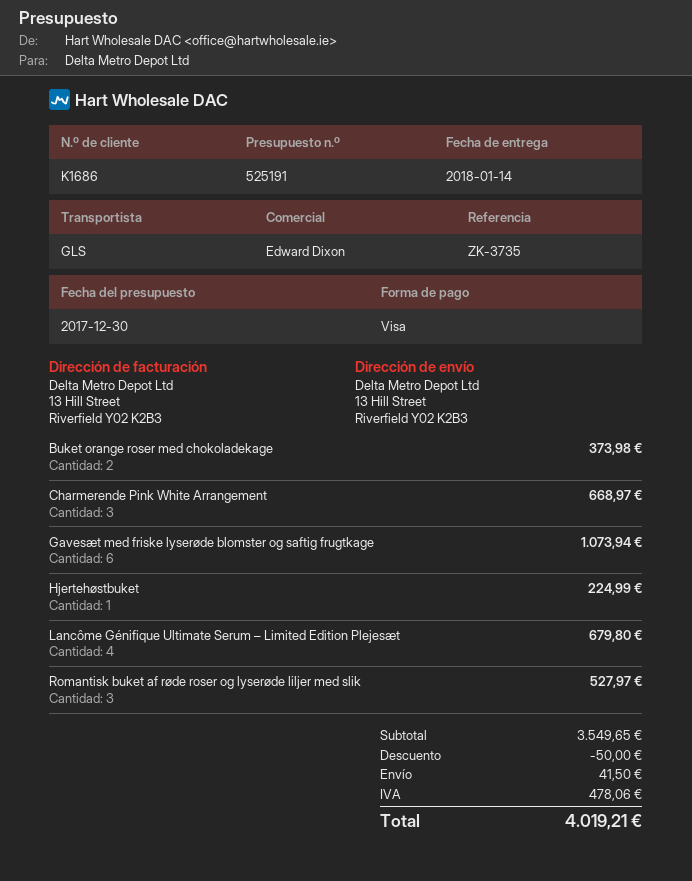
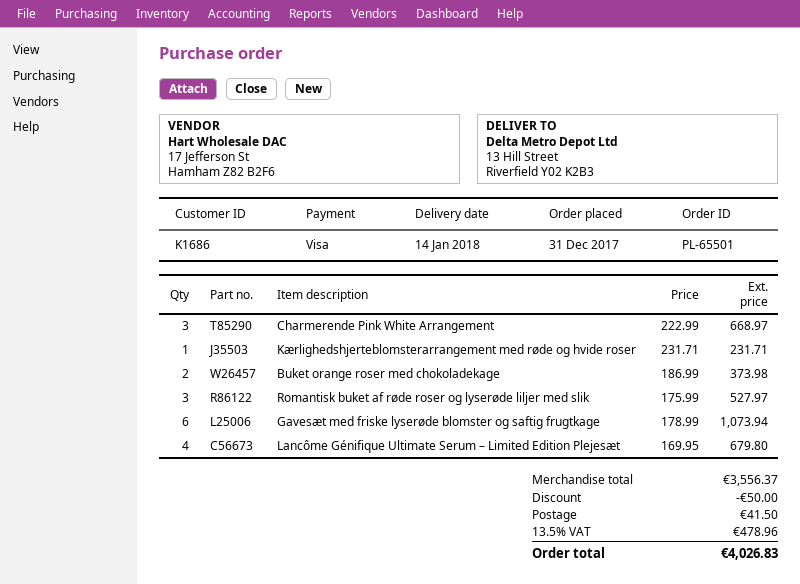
Hjertehøstbuket: 1 for 224.99 -> none
Kærlighedshjerteblomsterarrangement med røde og hvide roser: none -> 1 for 231.71
subtotal: 3549.65 -> 3556.37
tax: 478.06 -> 478.96
total: 4019.21 -> 4026.83

